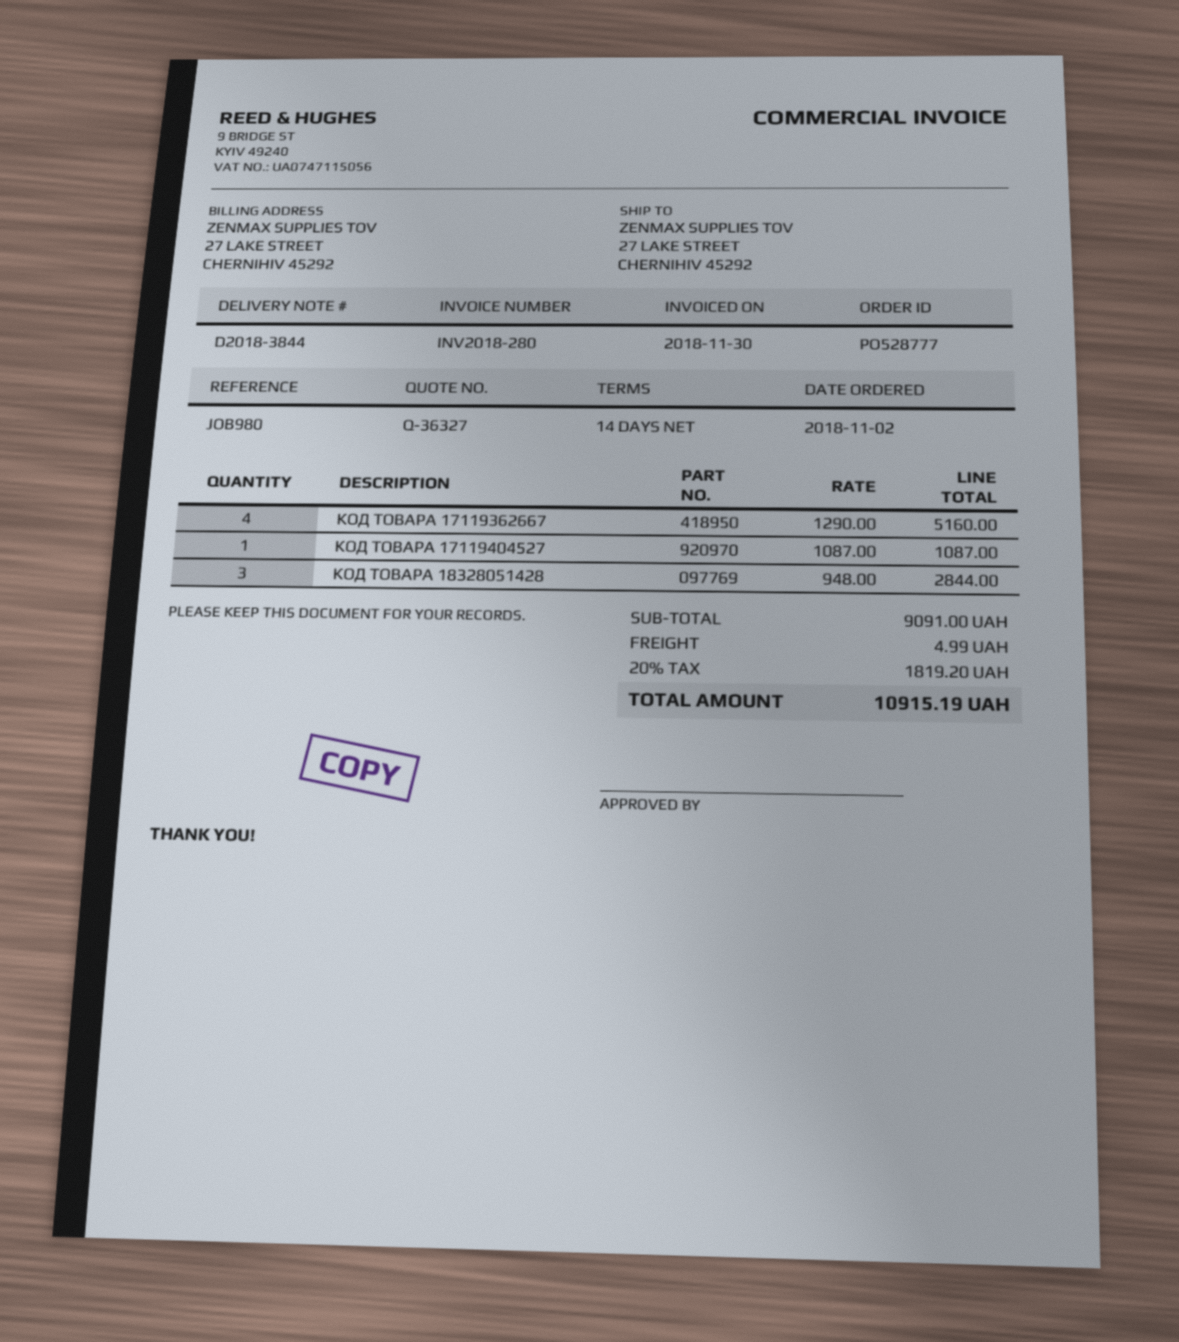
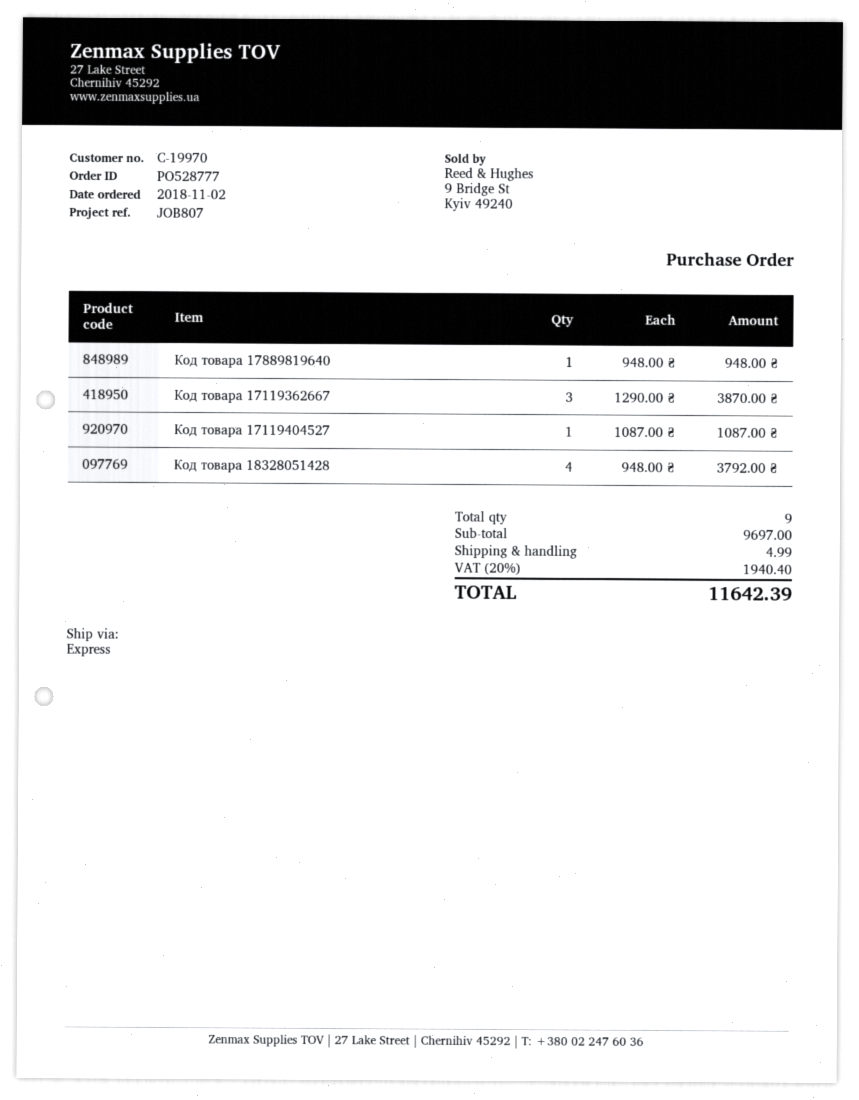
reference: JOB980 -> JOB807
КОД ТОВАРА 17119362667: 4 x 1290.00 = 5160.00 -> 3 x 1290.00 = 3870.00
КОД ТОВАРА 18328051428: 3 x 948.00 = 2844.00 -> 4 x 948.00 = 3792.00
Код товара 17889819640: none -> 1 x 948.00 = 948.00
subtotal: 9091.00 -> 9697.00
tax: 20% = 1819.20 -> 20% = 1940.40
total: 10915.19 -> 11642.39

